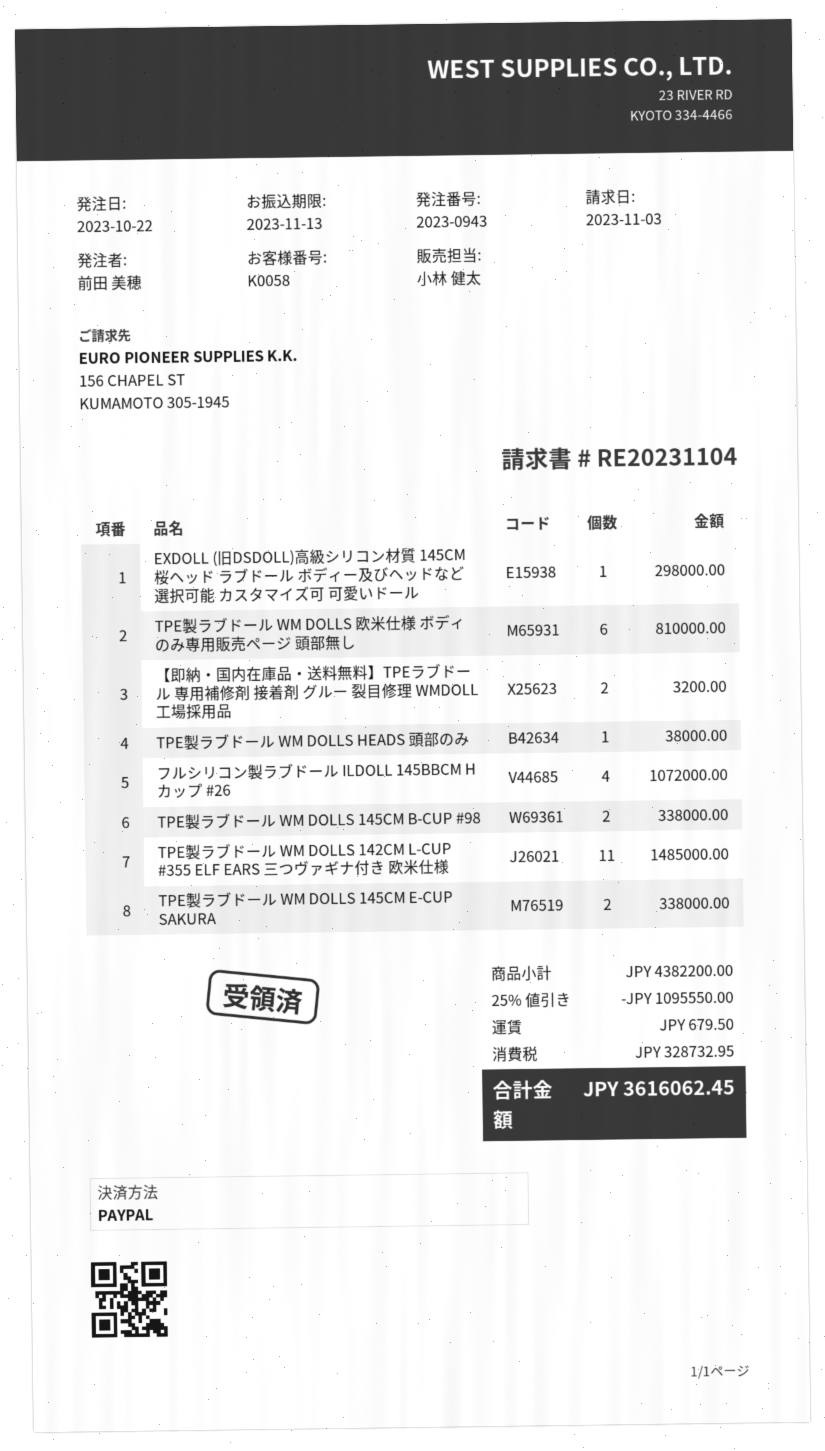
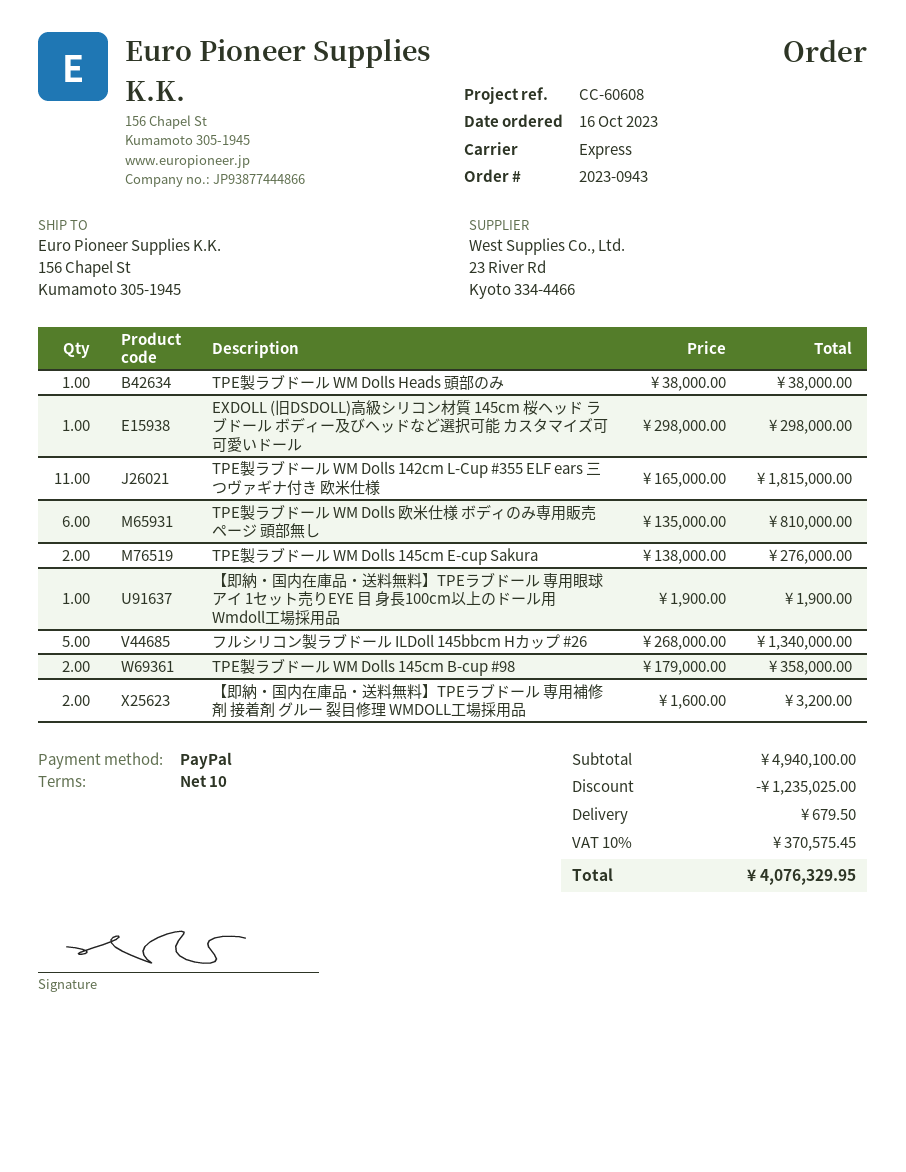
order date: 2023-10-22 -> 2023-10-16
フルシリコン製ラブドール ILDOLL 145BBCM Hカップ #26: 4 for 1072000.00 -> 5 for 1340000.00
TPE製ラブドール WM DOLLS 145CM B-CUP #98: 2 for 338000.00 -> 2 for 358000.00
TPE製ラブドール WM DOLLS 142CM L-CUP #355 ELF EARS 三つヴァギナ付き 欧米仕様: 11 for 1485000.00 -> 11 for 1815000.00
TPE製ラブドール WM DOLLS 145CM E-CUP SAKURA: 2 for 338000.00 -> 2 for 276000.00
【即納・国内在庫品・送料無料】TPEラブドール 専用眼球 アイ 1セット売りEYE 目 身長100cm以上のドール用 Wmdoll工場採用品: none -> 1 for 1900.00
subtotal: 4382200.00 -> 4940100.00
discount: 1095550.00 -> 1235025.00
tax: 328732.95 -> 370575.45
total: 3616062.45 -> 4076329.95

